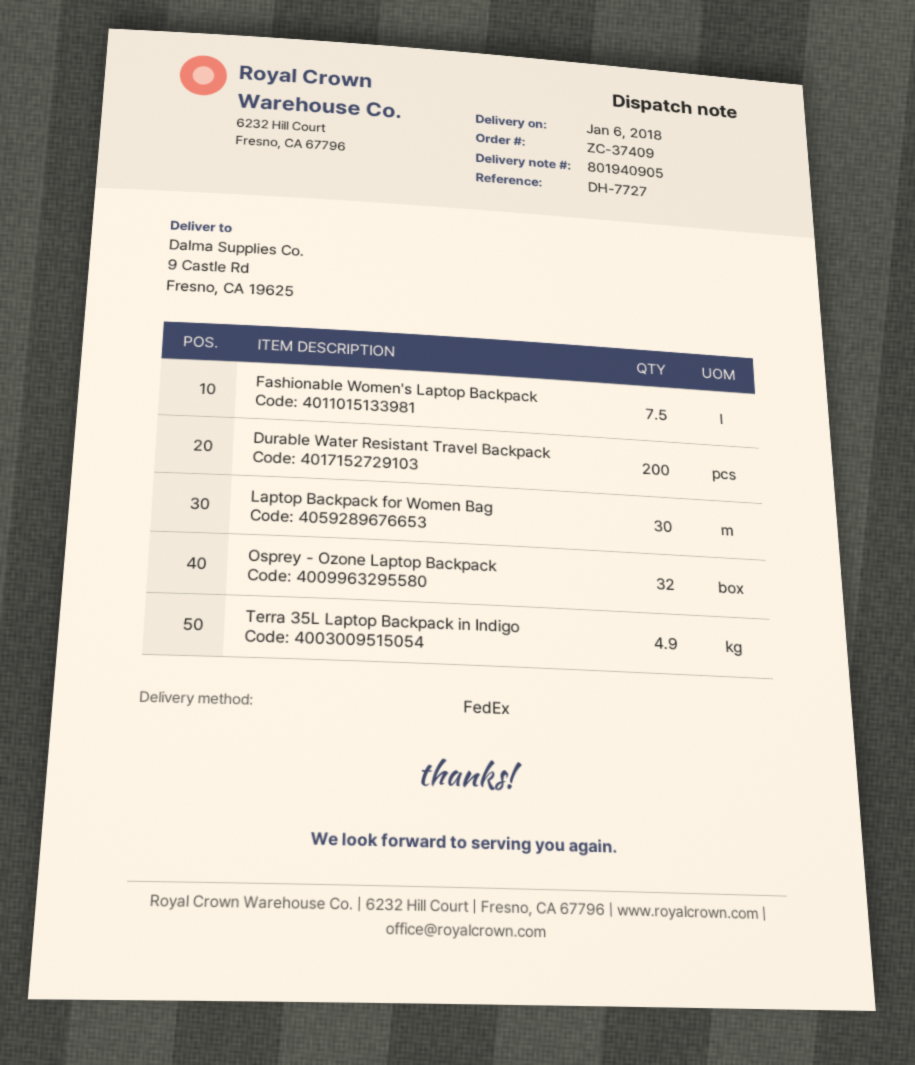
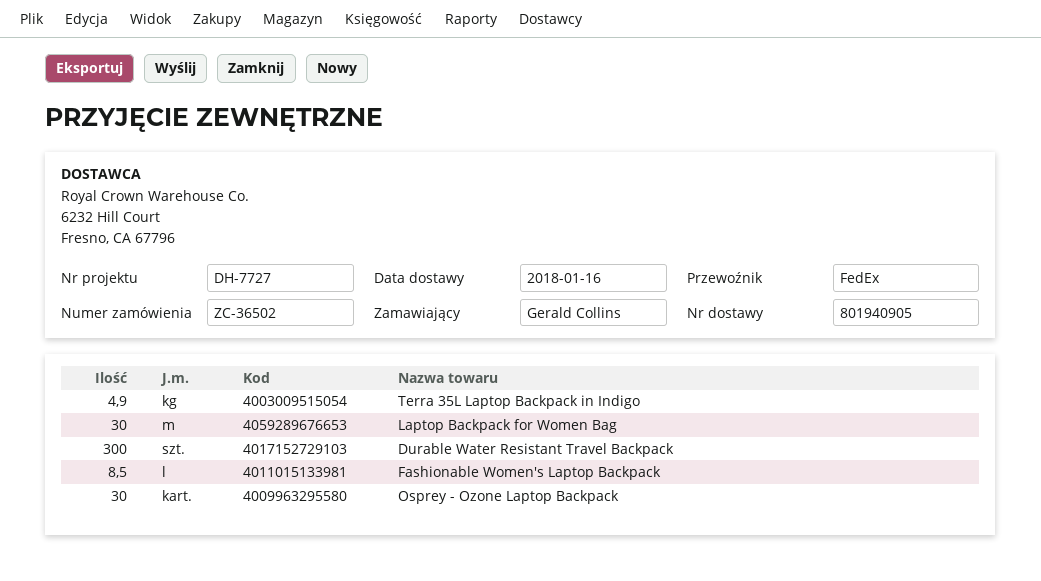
order number: ZC-37409 -> ZC-36502
delivery date: 2018-01-06 -> 2018-01-16
Fashionable Women's Laptop Backpack: 7.5 -> 8.5
Durable Water Resistant Travel Backpack: 200 -> 300
Osprey - Ozone Laptop Backpack: 32 -> 30

